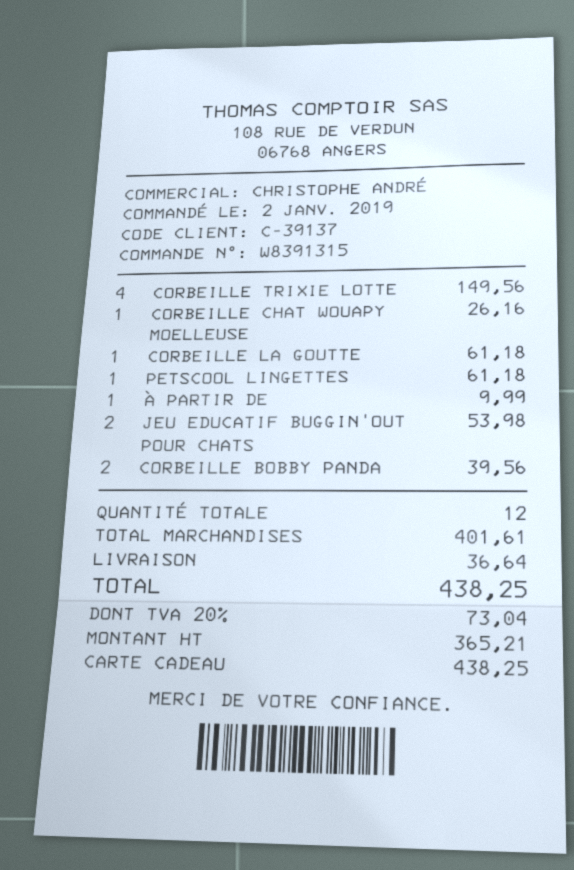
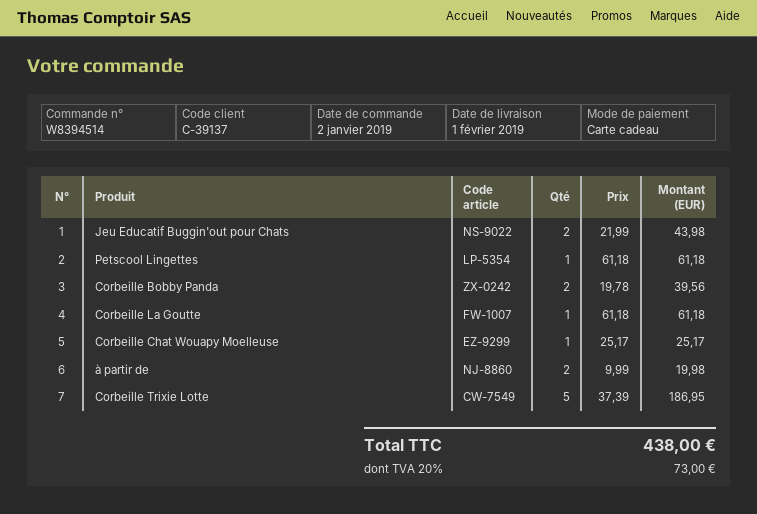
order number: W8391315 -> W8394514
CORBEILLE TRIXIE LOTTE: 4 for 149.56 -> 5 for 186.95
CORBEILLE CHAT WOUAPY MOELLEUSE: 1 for 26.16 -> 1 for 25.17
À PARTIR DE: 1 for 9.99 -> 2 for 19.98
JEU EDUCATIF BUGGIN'OUT POUR CHATS: 2 for 53.98 -> 2 for 43.98
shipping: 36.64 -> none
tax: 20% = 73.04 -> 20% = 73.00
total: 438.25 -> 438.00

